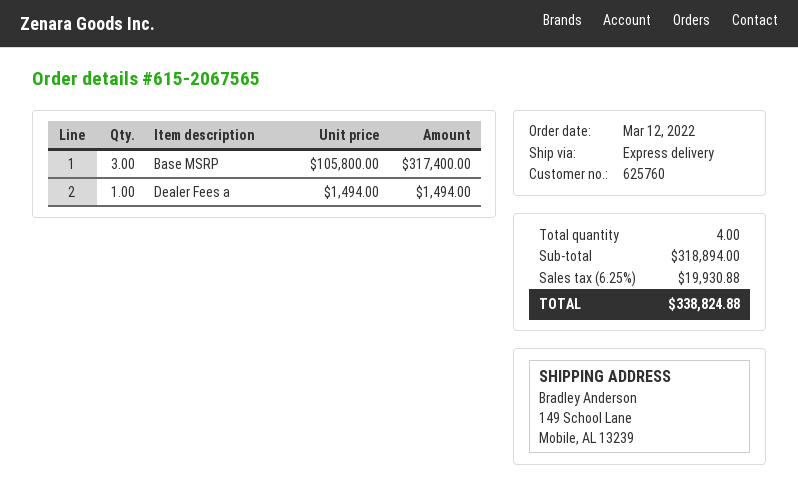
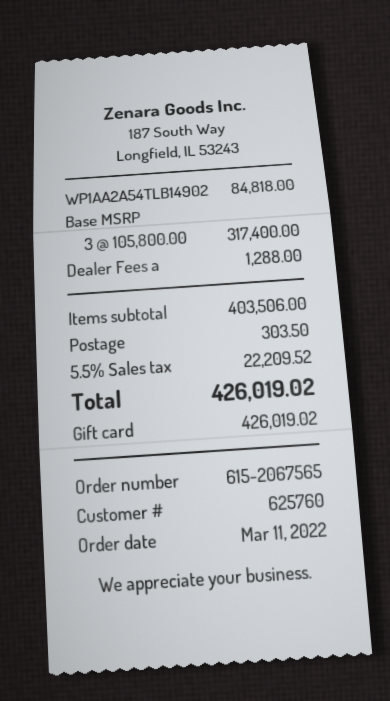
order date: 2022-03-12 -> 2022-03-11
Dealer Fees a: 1 x 1494.00 = 1494.00 -> 1 x 1288.00 = 1288.00
WP1AA2A54TLB14902: none -> 1 x 84818.00 = 84818.00
subtotal: 318894.00 -> 403506.00
shipping: none -> 303.50
tax: 6.25% = 19930.88 -> 5.5% = 22209.52
total: 338824.88 -> 426019.02

